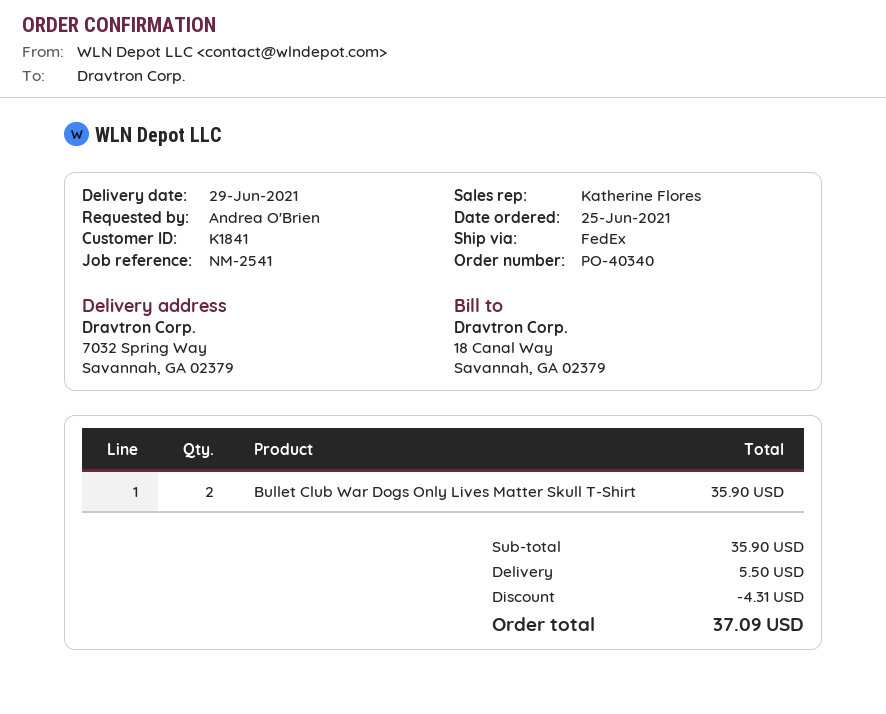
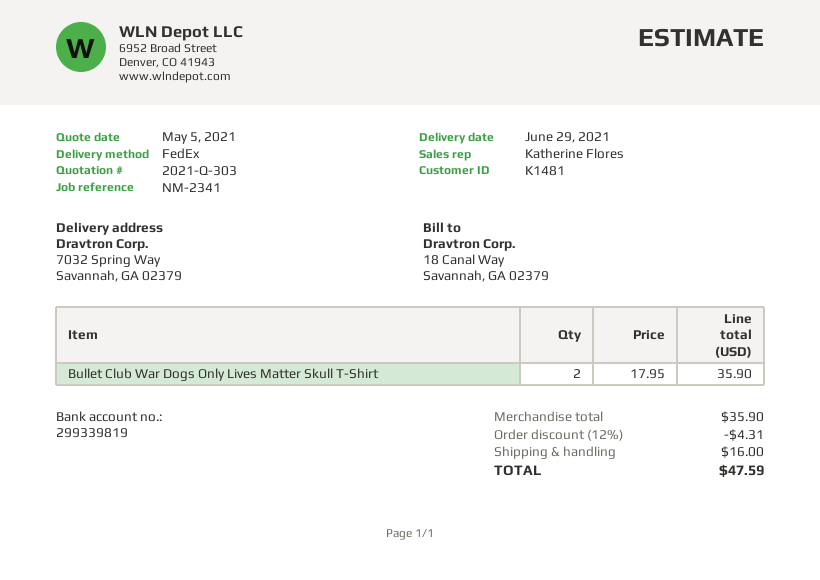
customer number: K1841 -> K1481
reference: NM-2541 -> NM-2341
shipping: 5.50 -> 16.00
total: 37.09 -> 47.59

